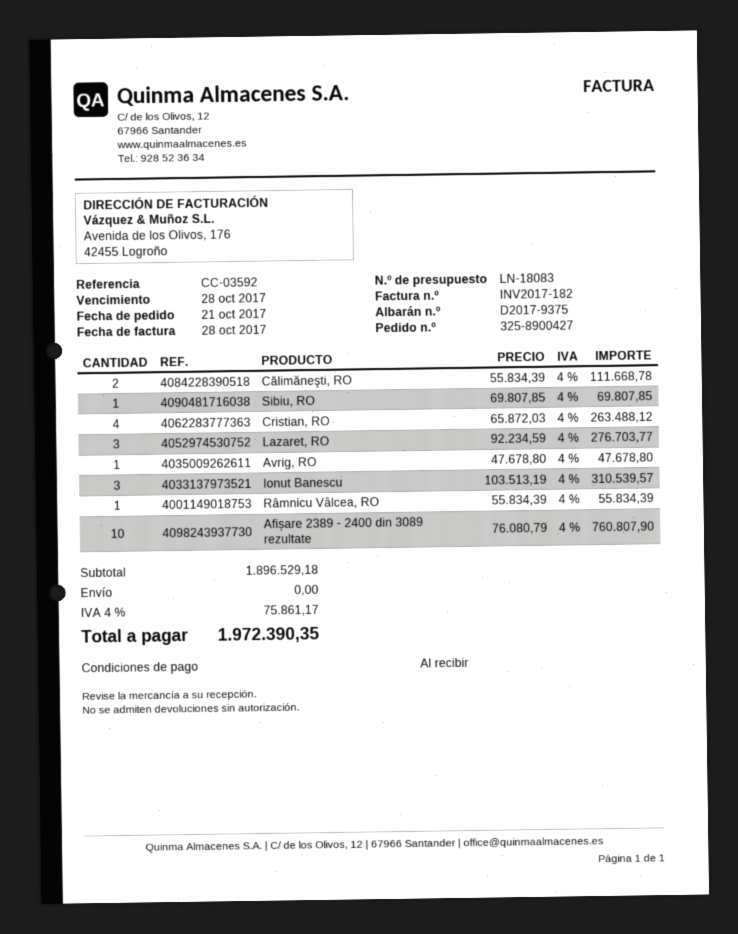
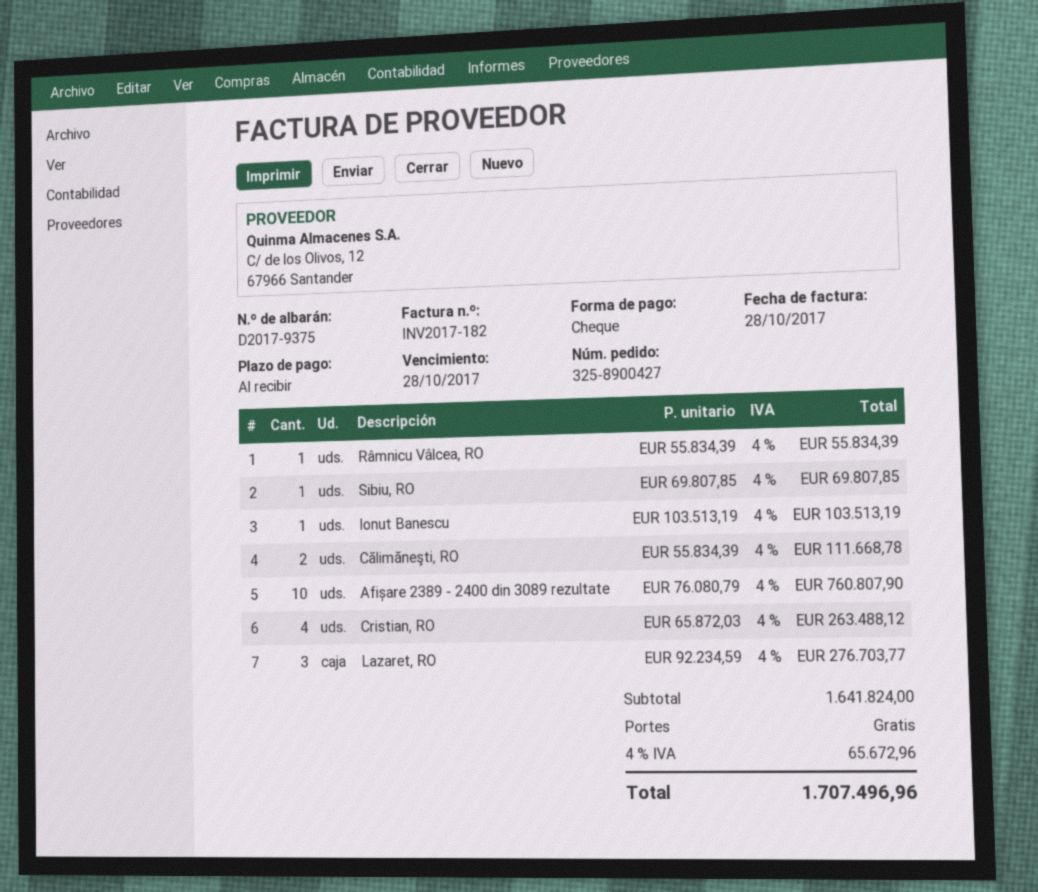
Avrig, RO: 1 x 47678.80 = 47678.80 -> none
Ionut Banescu: 3 x 103513.19 = 310539.57 -> 1 x 103513.19 = 103513.19
subtotal: 1896529.18 -> 1641824.00
tax: 4% = 75861.17 -> 4% = 65672.96
total: 1972390.35 -> 1707496.96

